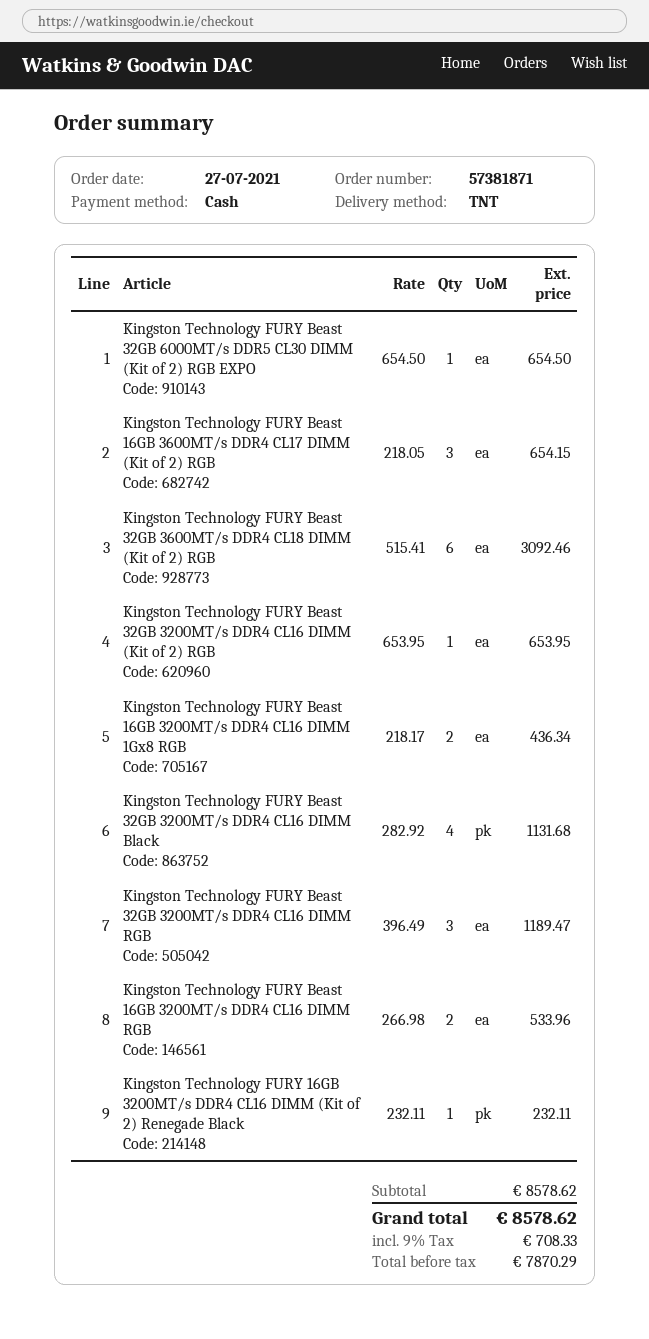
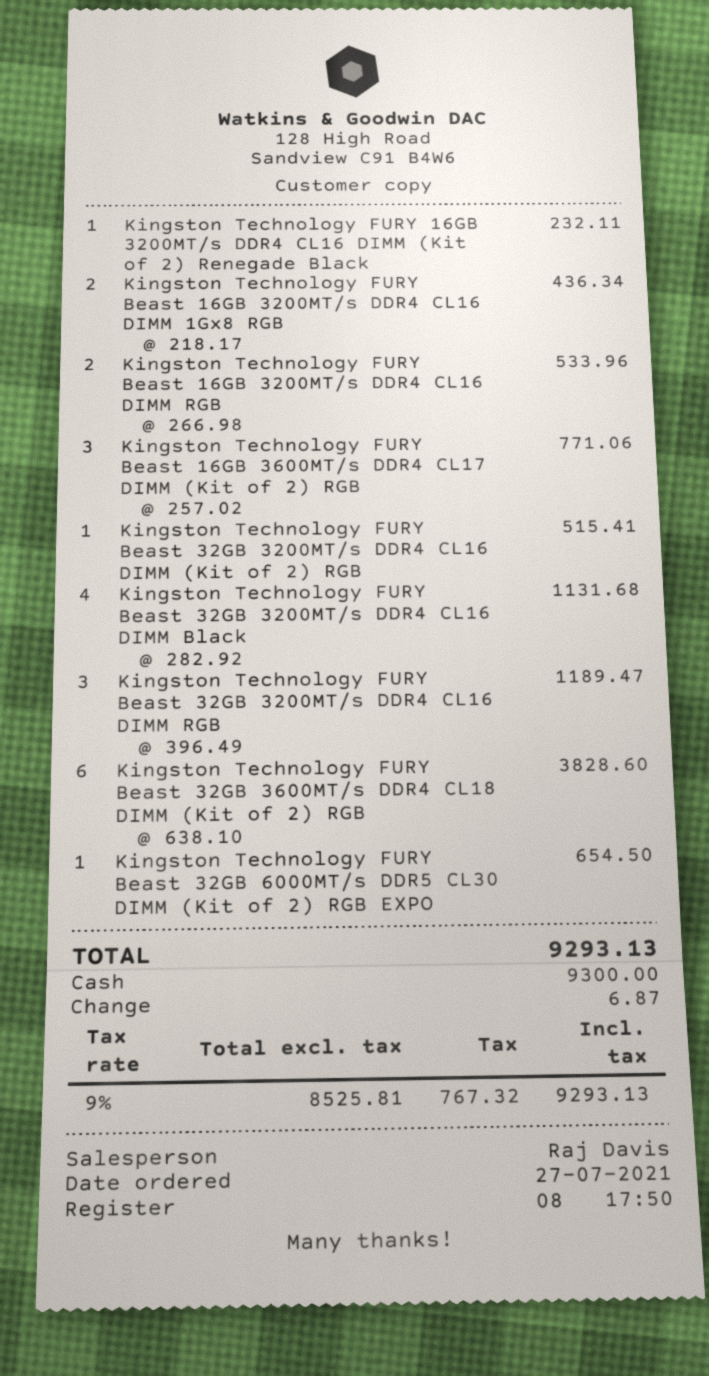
Kingston Technology FURY Beast 16GB 3600MT/s DDR4 CL17 DIMM (Kit of 2) RGB: 3 x 218.05 = 654.15 -> 3 x 257.02 = 771.06
Kingston Technology FURY Beast 32GB 3600MT/s DDR4 CL18 DIMM (Kit of 2) RGB: 6 x 515.41 = 3092.46 -> 6 x 638.10 = 3828.60
Kingston Technology FURY Beast 32GB 3200MT/s DDR4 CL16 DIMM (Kit of 2) RGB: 1 x 653.95 = 653.95 -> 1 x 515.41 = 515.41
net: 7870.29 -> 8525.81
tax: 9% = 708.33 -> 9% = 767.32
total: 8578.62 -> 9293.13

